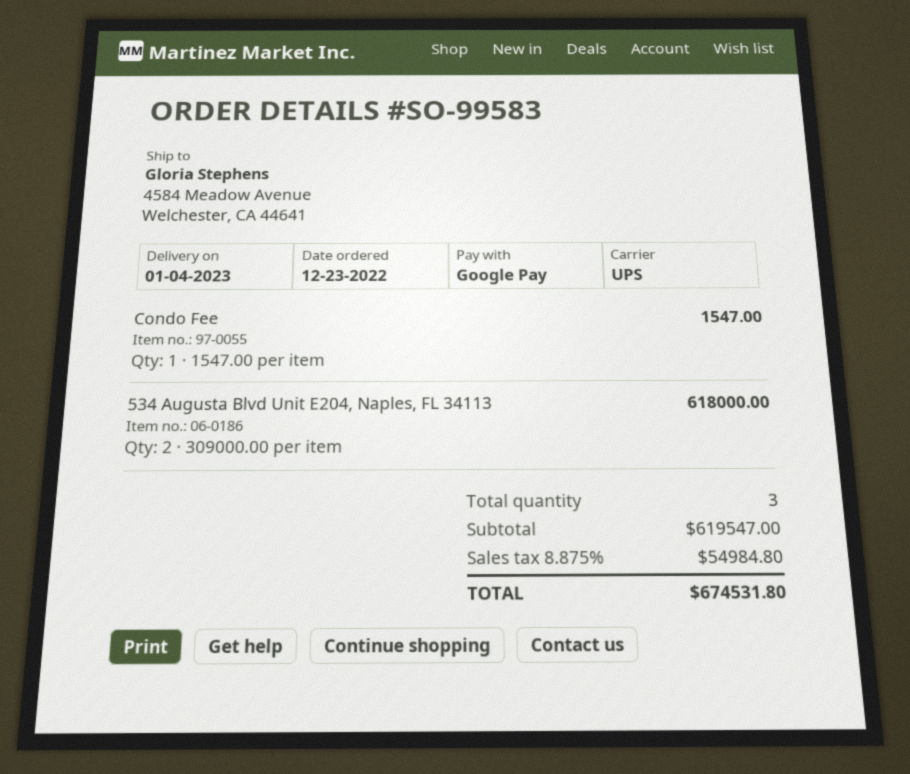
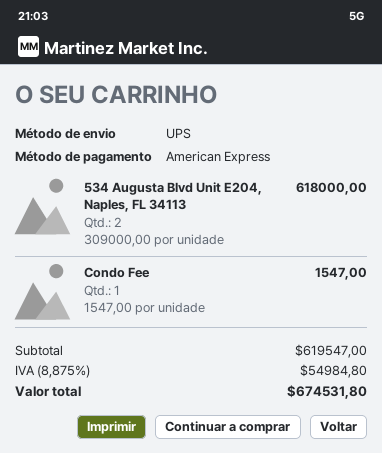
payment method: Google Pay -> American Express

